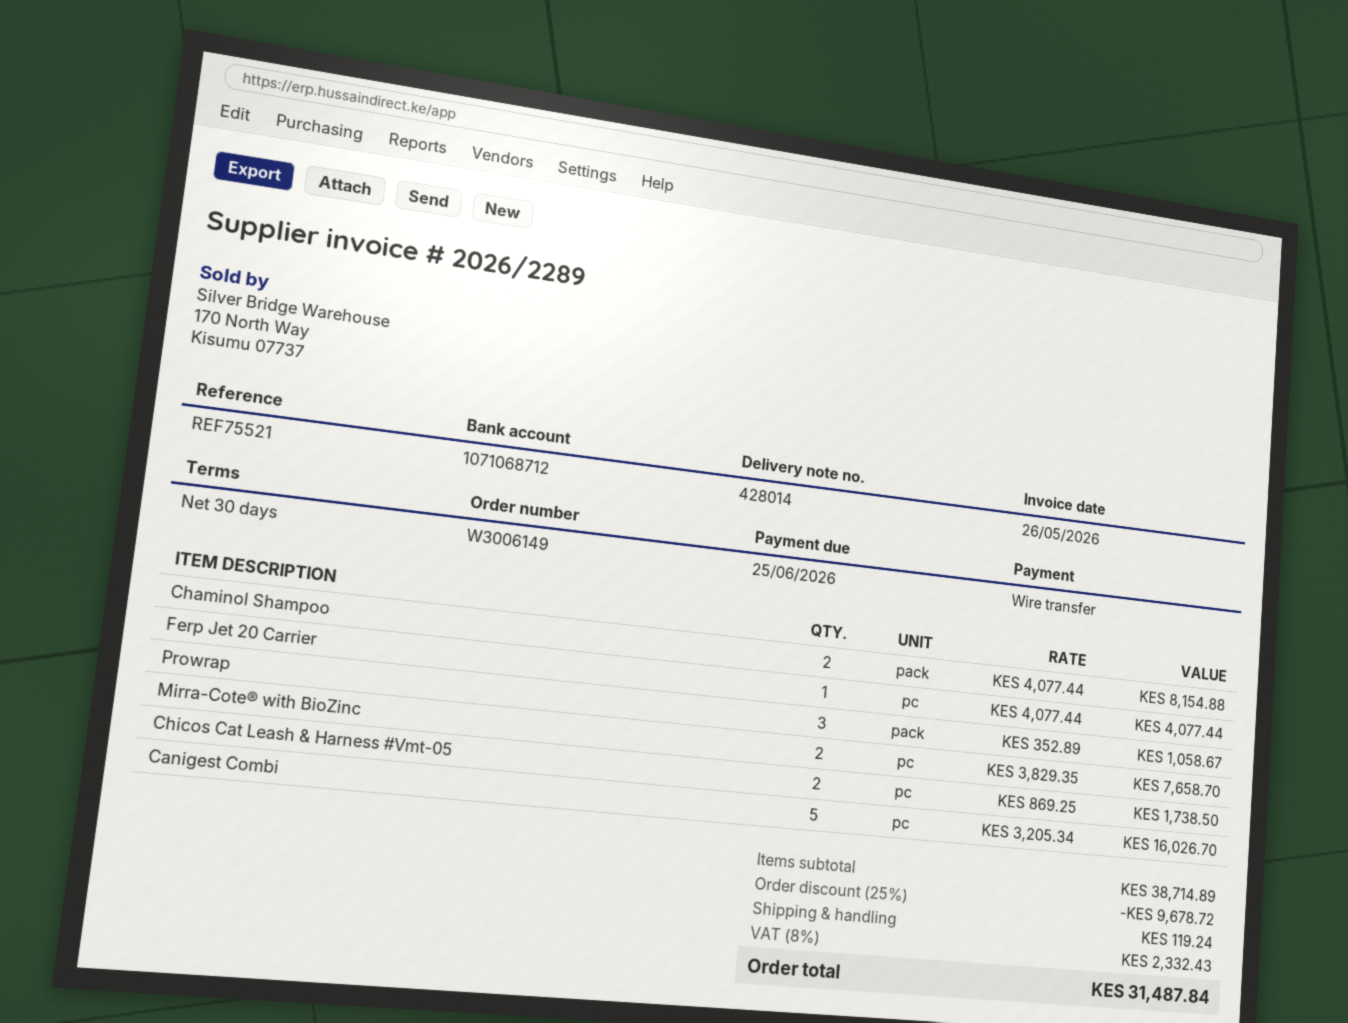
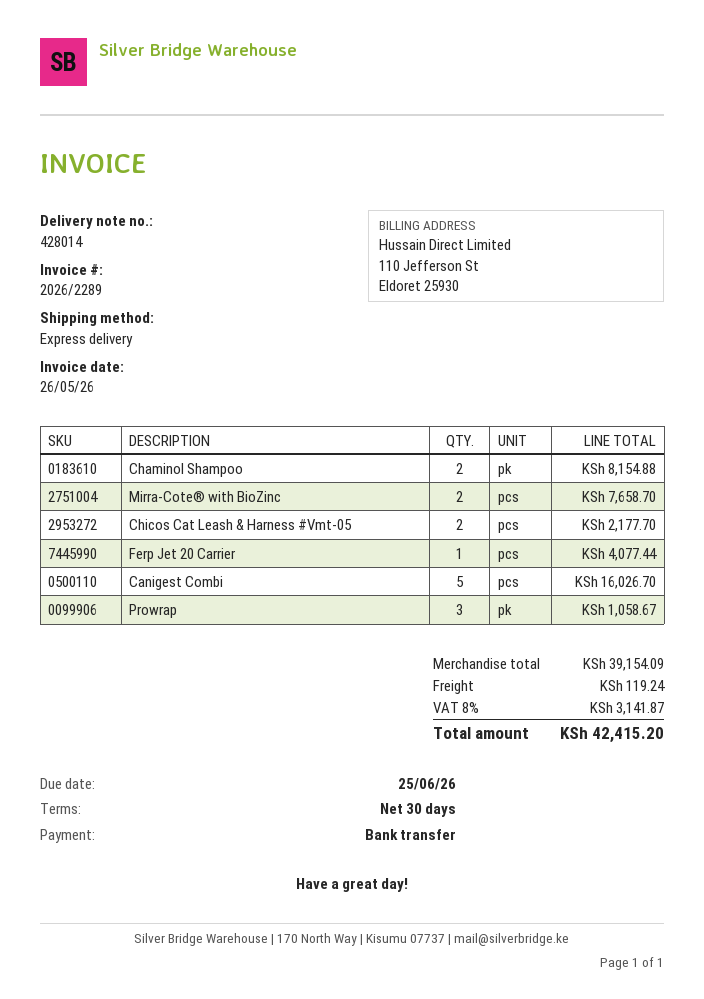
Chicos Cat Leash & Harness #Vmt-05: 2 for 1738.50 -> 2 for 2177.70
subtotal: 38714.89 -> 39154.09
discount: 25% = 9678.72 -> none
tax: 8% = 2332.43 -> 8% = 3141.87
total: 31487.84 -> 42415.20

